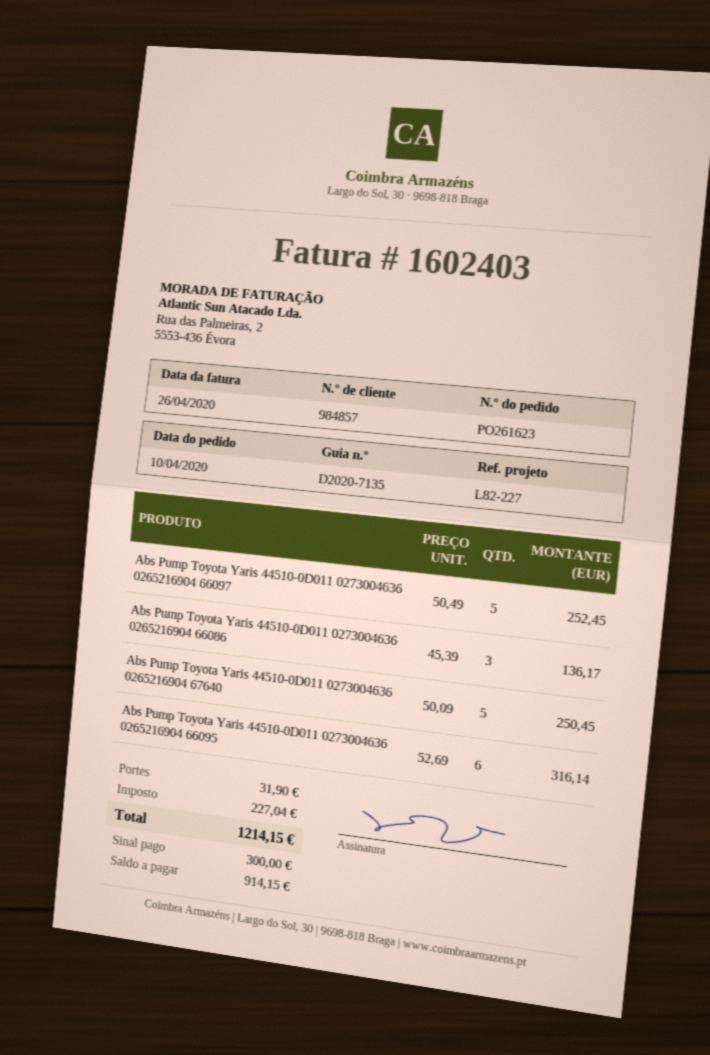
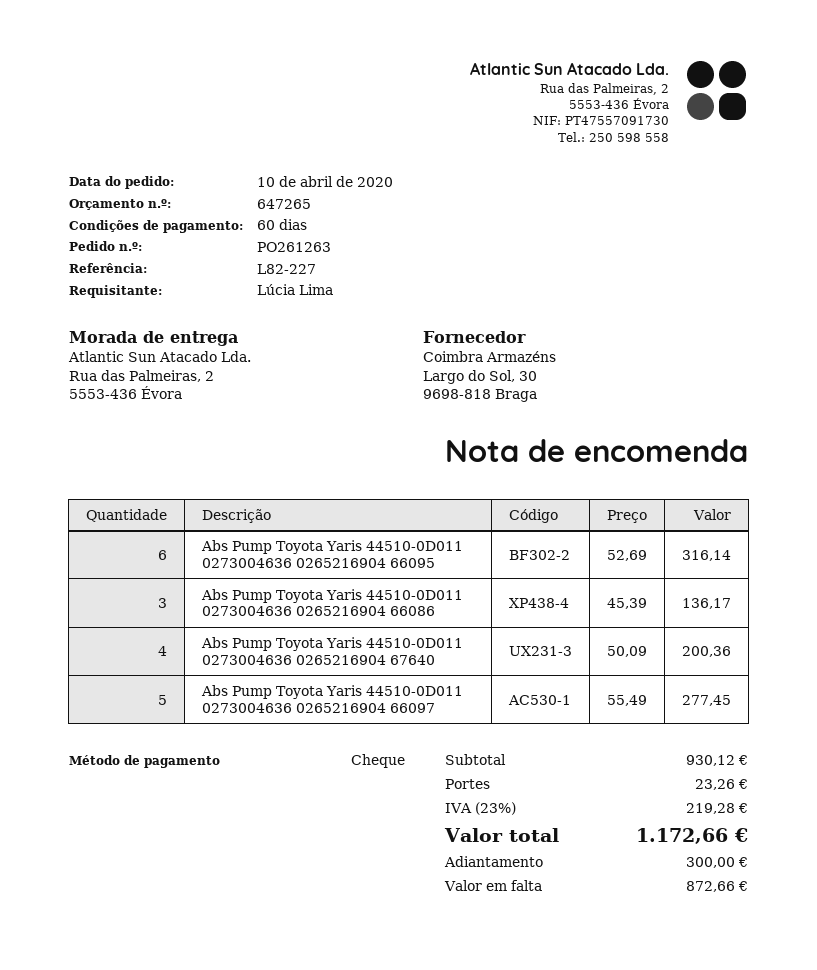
order number: PO261623 -> PO261263
Abs Pump Toyota Yaris 44510-0D011 0273004636 0265216904 66097: 5 x 50.49 = 252.45 -> 5 x 55.49 = 277.45
Abs Pump Toyota Yaris 44510-0D011 0273004636 0265216904 67640: 5 x 50.09 = 250.45 -> 4 x 50.09 = 200.36
shipping: 31.90 -> 23.26
tax: 227.04 -> 219.28
total: 1214.15 -> 1172.66
balance: 914.15 -> 872.66

